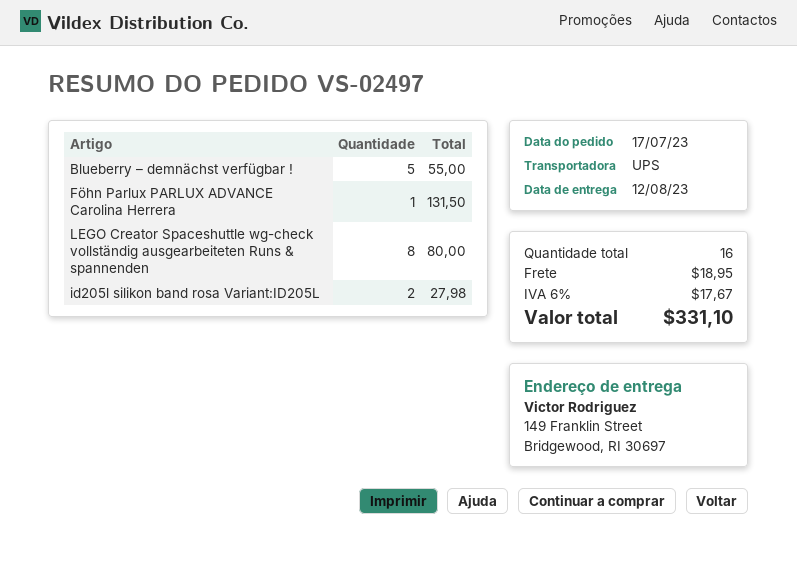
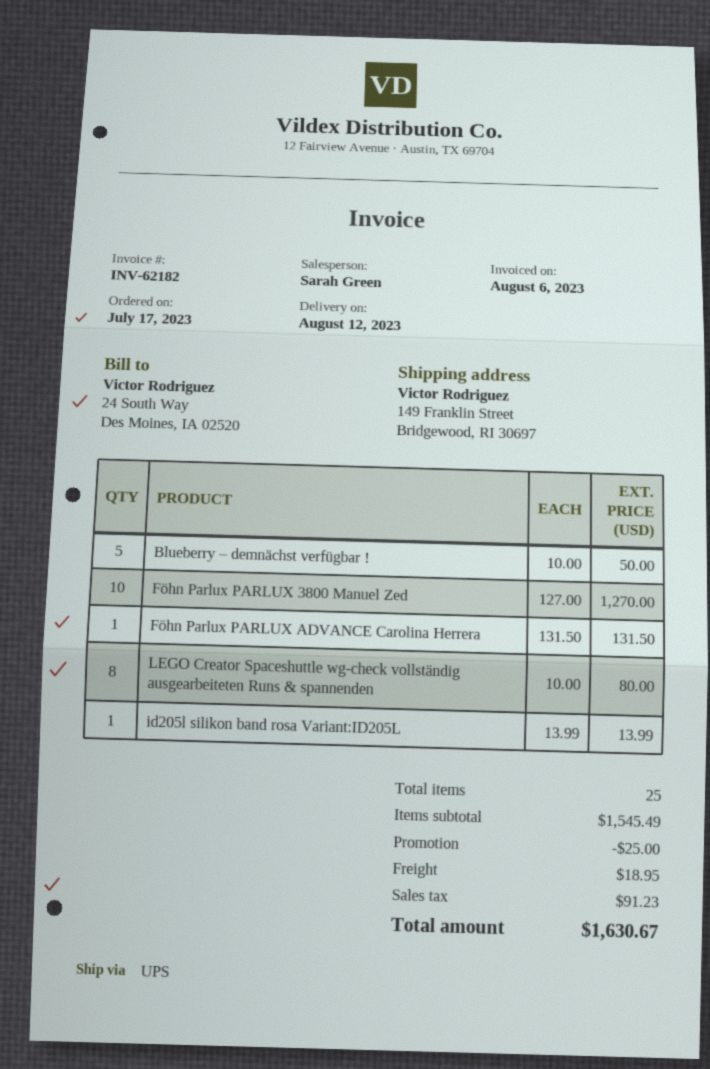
Blueberry – demnächst verfügbar !: 5 for 55.00 -> 5 for 50.00
id205l silikon band rosa Variant:ID205L: 2 for 27.98 -> 1 for 13.99
Föhn Parlux PARLUX 3800 Manuel Zed: none -> 10 for 1270.00
total quantity: 16 -> 25
discount: none -> 25.00
tax: 17.67 -> 91.23
total: 331.10 -> 1630.67

